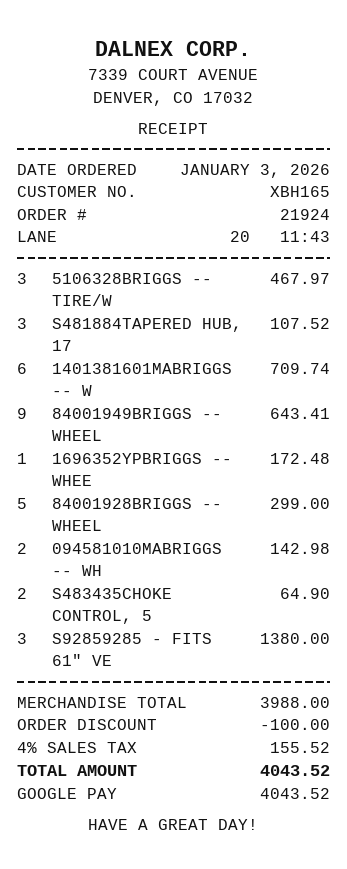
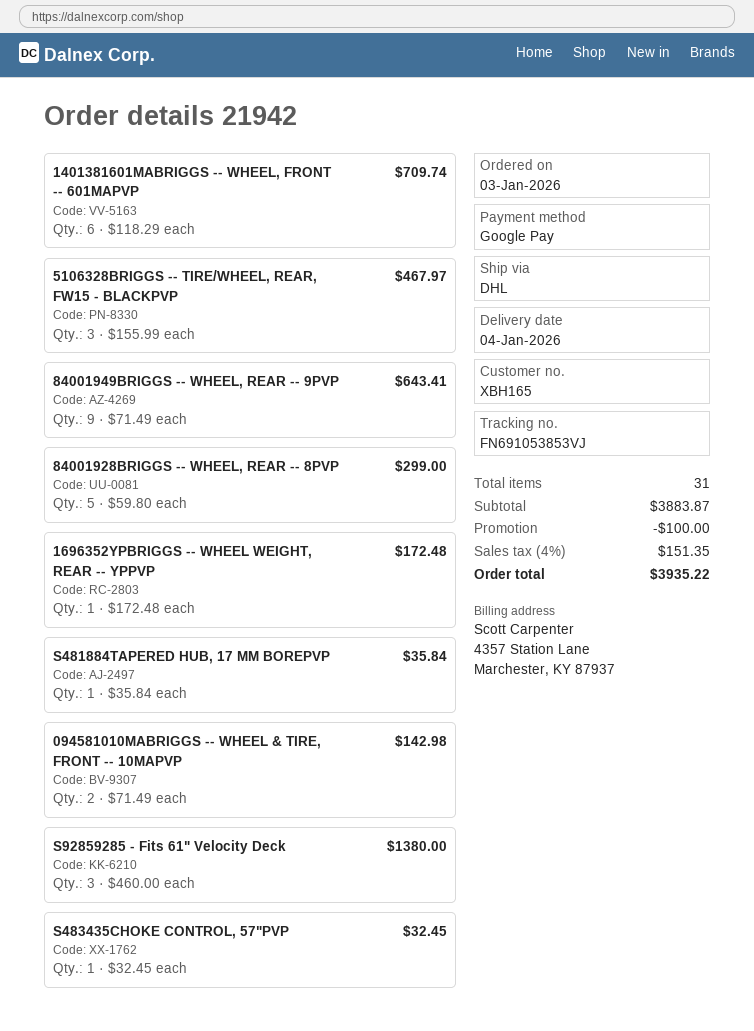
order number: 21924 -> 21942
S481884TAPERED HUB, 17: 3 for 107.52 -> 1 for 35.84
S483435CHOKE CONTROL, 5: 2 for 64.90 -> 1 for 32.45
subtotal: 3988.00 -> 3883.87
tax: 4% = 155.52 -> 4% = 151.35
total: 4043.52 -> 3935.22

